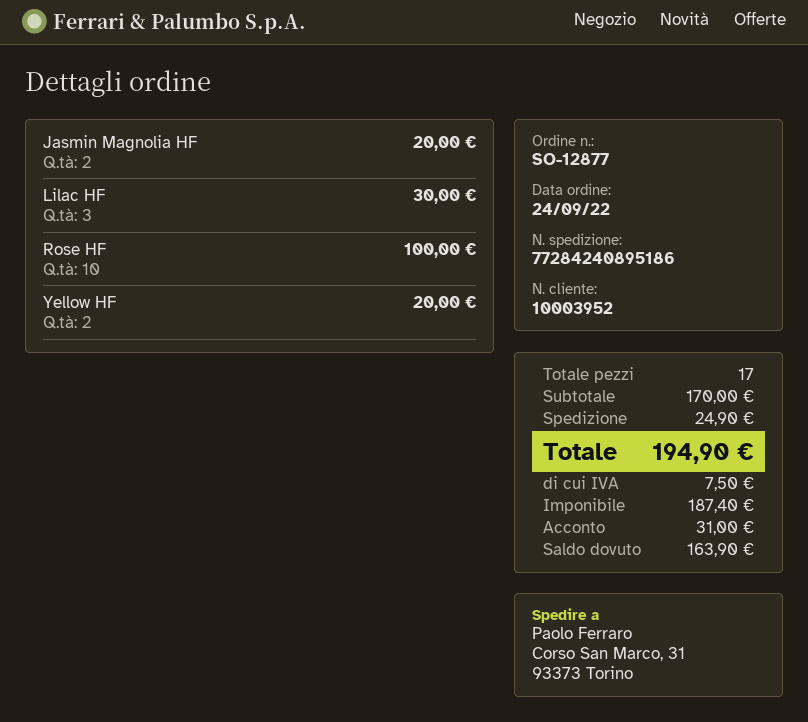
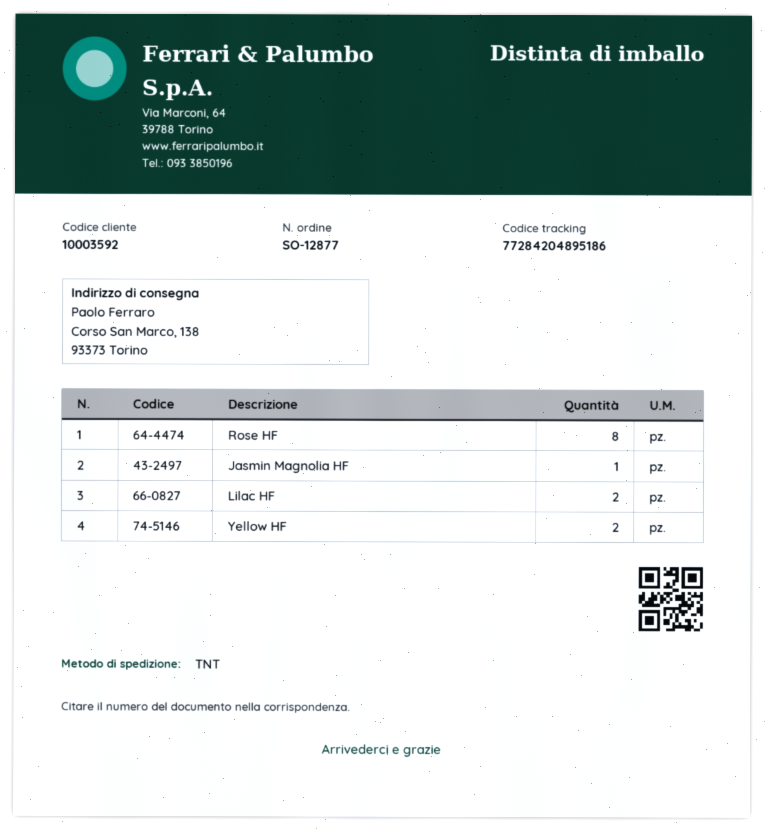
customer number: 10003952 -> 10003592
tracking number: 77284240895186 -> 77284204895186
ship to: Corso San Marco, 31, 93373 Torino -> Corso San Marco, 138, 93373 Torino
Jasmin Magnolia HF: 2 -> 1
Lilac HF: 3 -> 2
Rose HF: 10 -> 8

